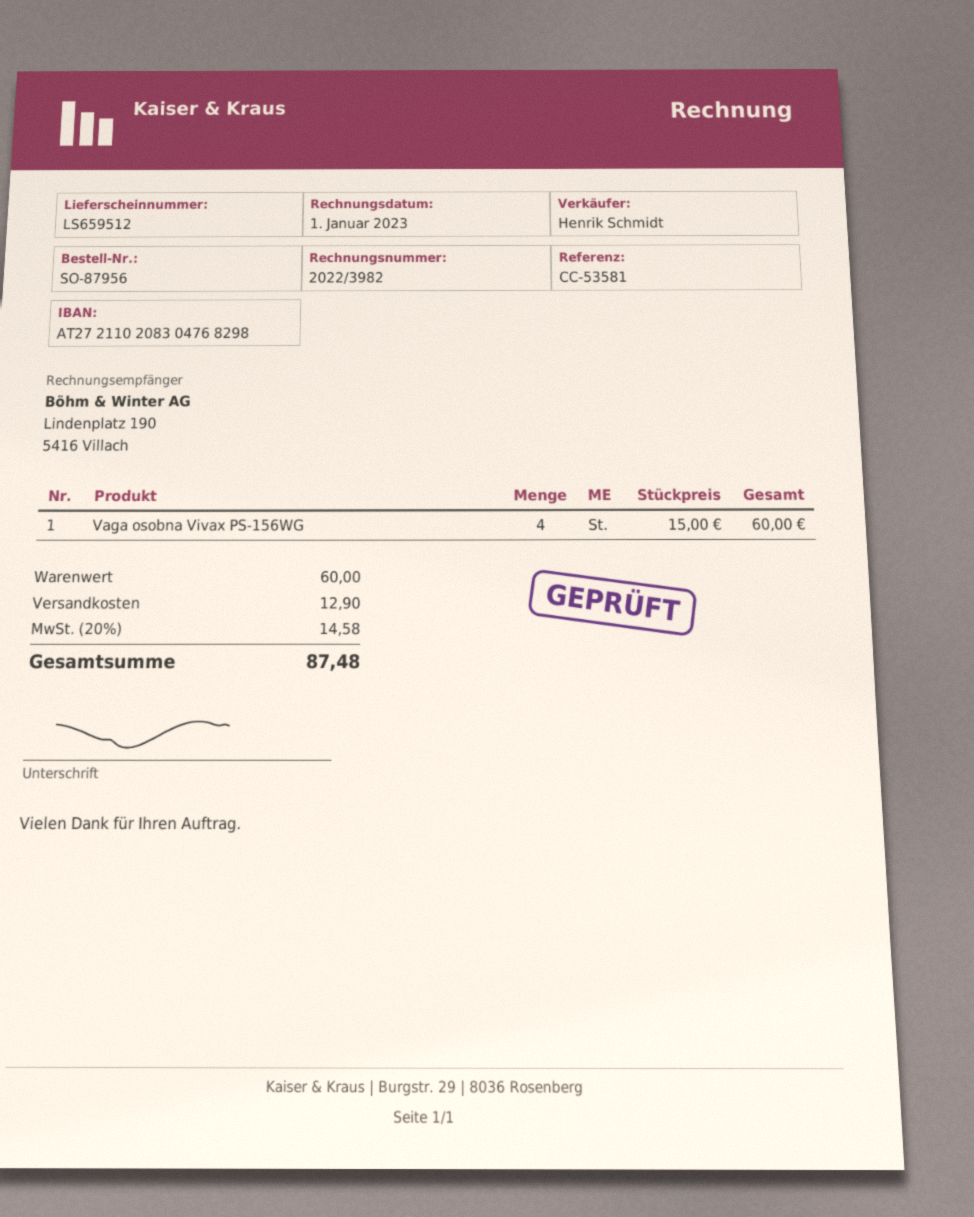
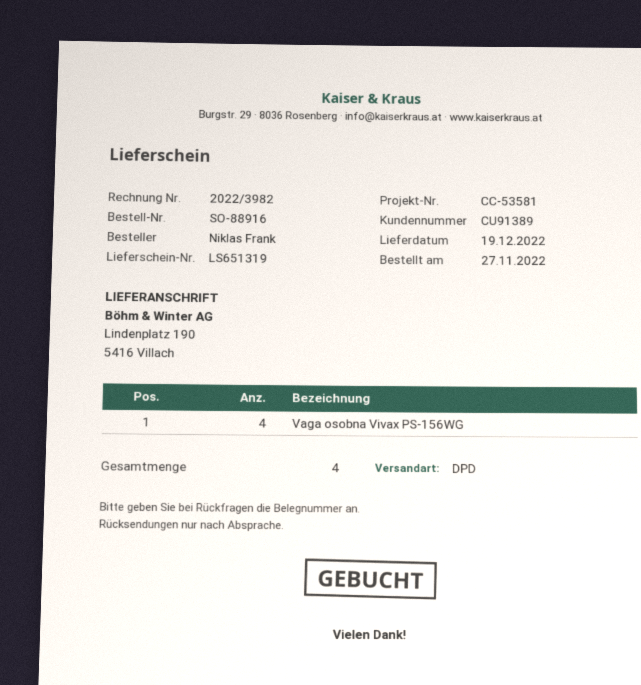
order number: SO-87956 -> SO-88916
delivery note number: LS659512 -> LS651319

